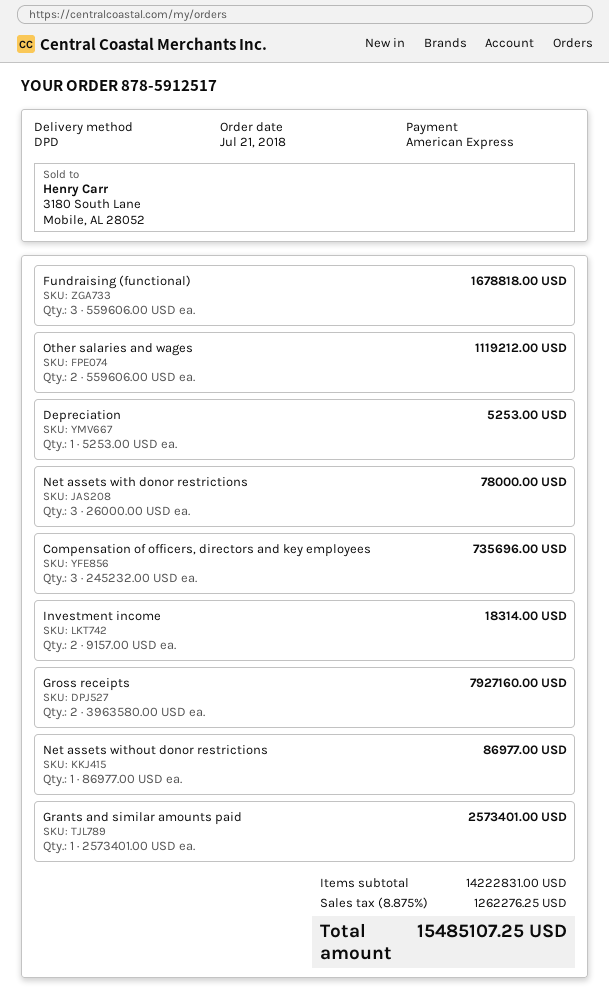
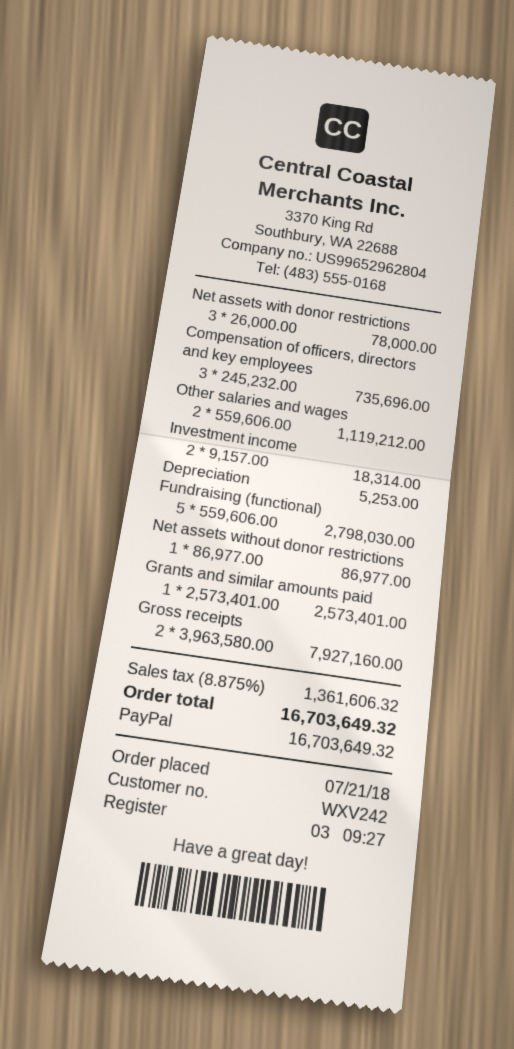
payment method: American Express -> PayPal
Fundraising (functional): 3 x 559606.00 = 1678818.00 -> 5 x 559606.00 = 2798030.00
tax: 8.875% = 1262276.25 -> 8.875% = 1361606.32
total: 15485107.25 -> 16703649.32

